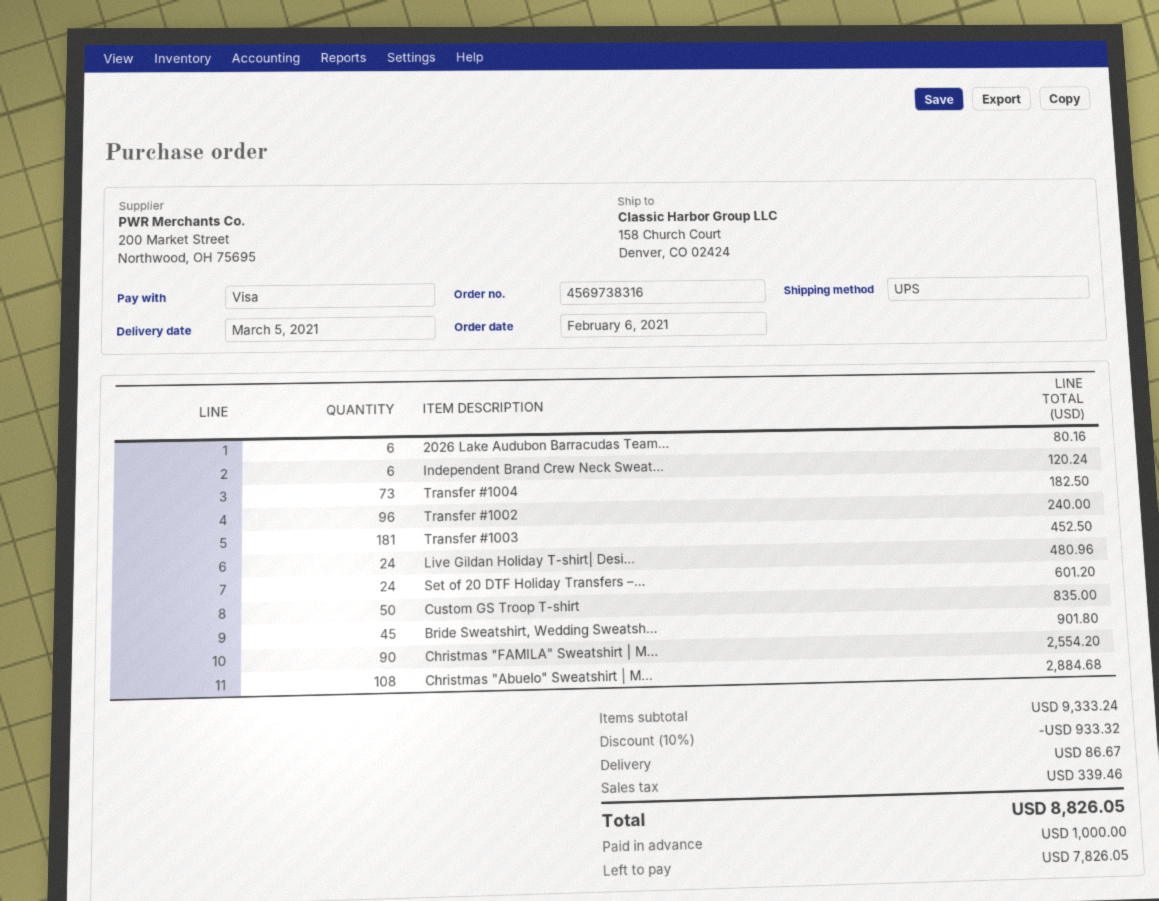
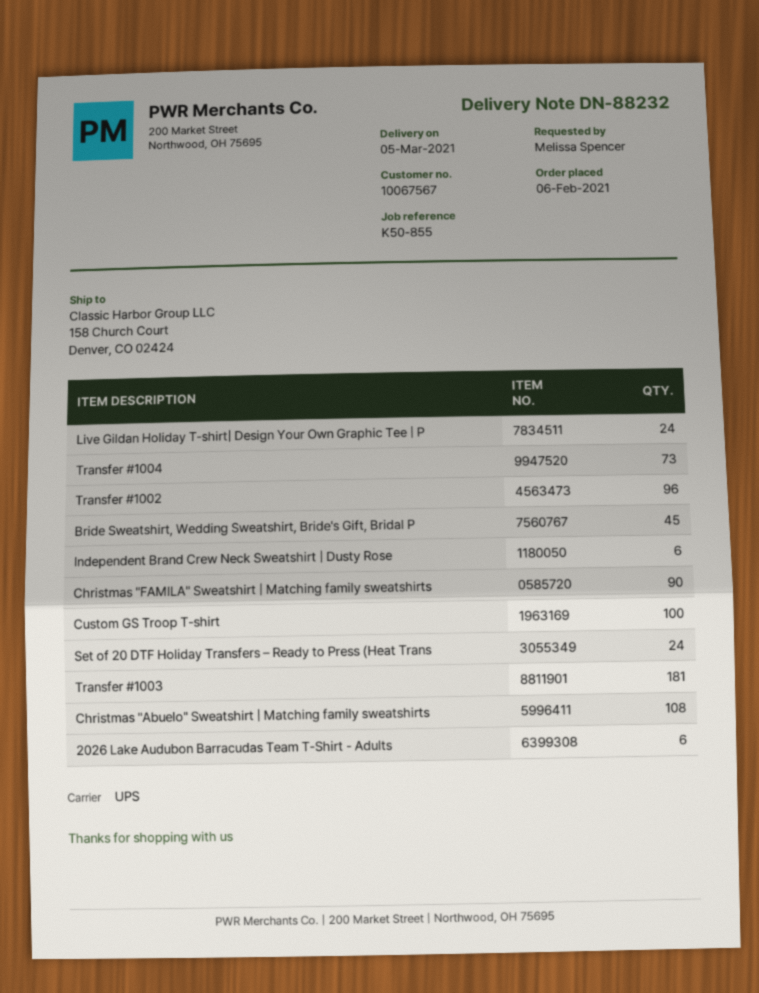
Custom GS Troop T-shirt: 50 -> 100

